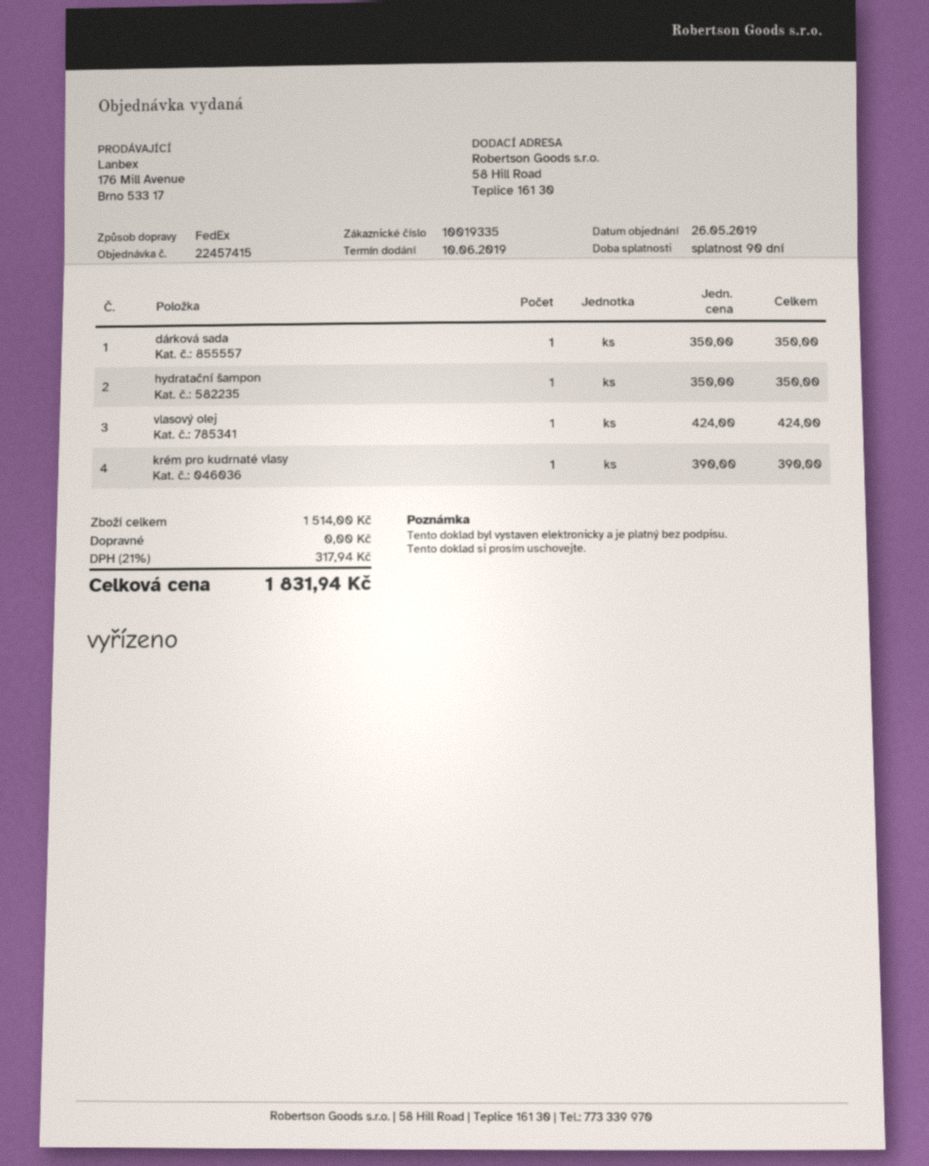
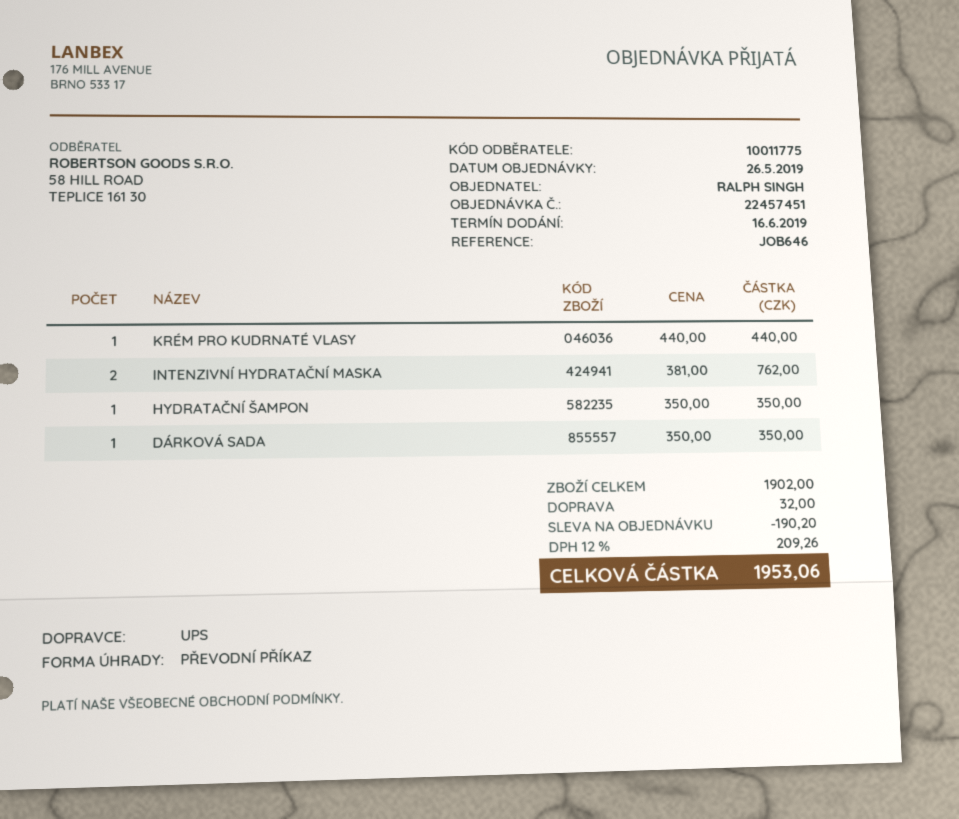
order number: 22457415 -> 22457451
delivery date: 2019-06-10 -> 2019-06-16
customer number: 10019335 -> 10011775
shipping method: FedEx -> UPS
vlasový olej: 1 x 424.00 = 424.00 -> none
krém pro kudrnaté vlasy: 1 x 390.00 = 390.00 -> 1 x 440.00 = 440.00
INTENZIVNÍ HYDRATAČNÍ MASKA: none -> 2 x 381.00 = 762.00
subtotal: 1514.00 -> 1902.00
discount: none -> 190.20
shipping: 0.00 -> 32.00
tax: 21% = 317.94 -> 12% = 209.26
total: 1831.94 -> 1953.06

